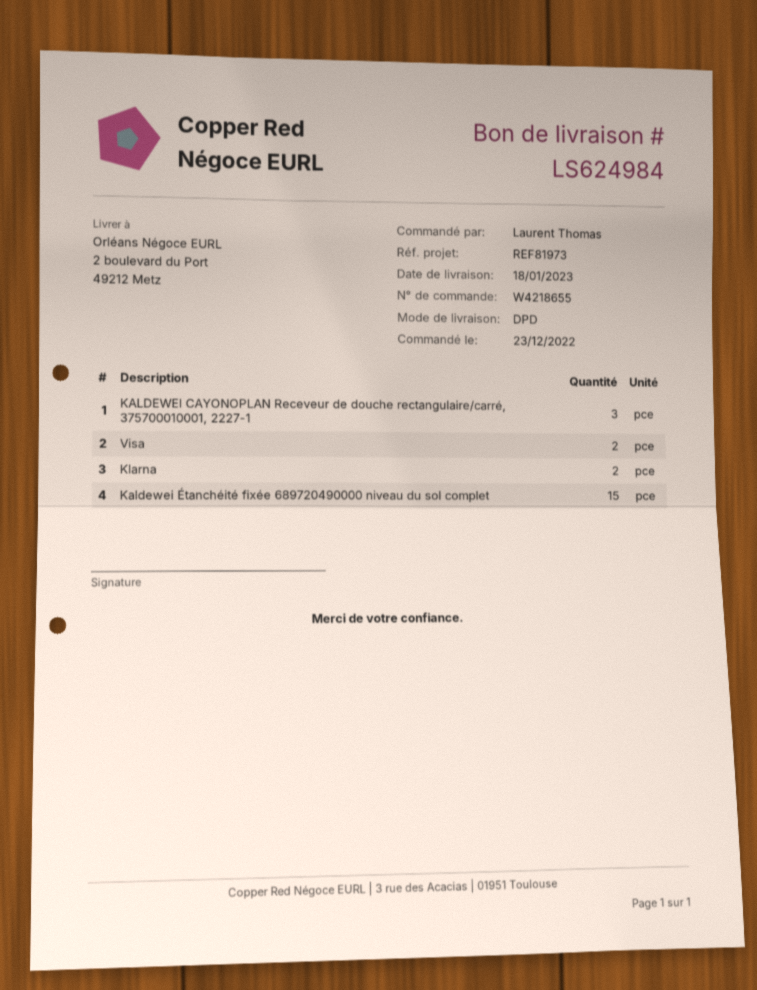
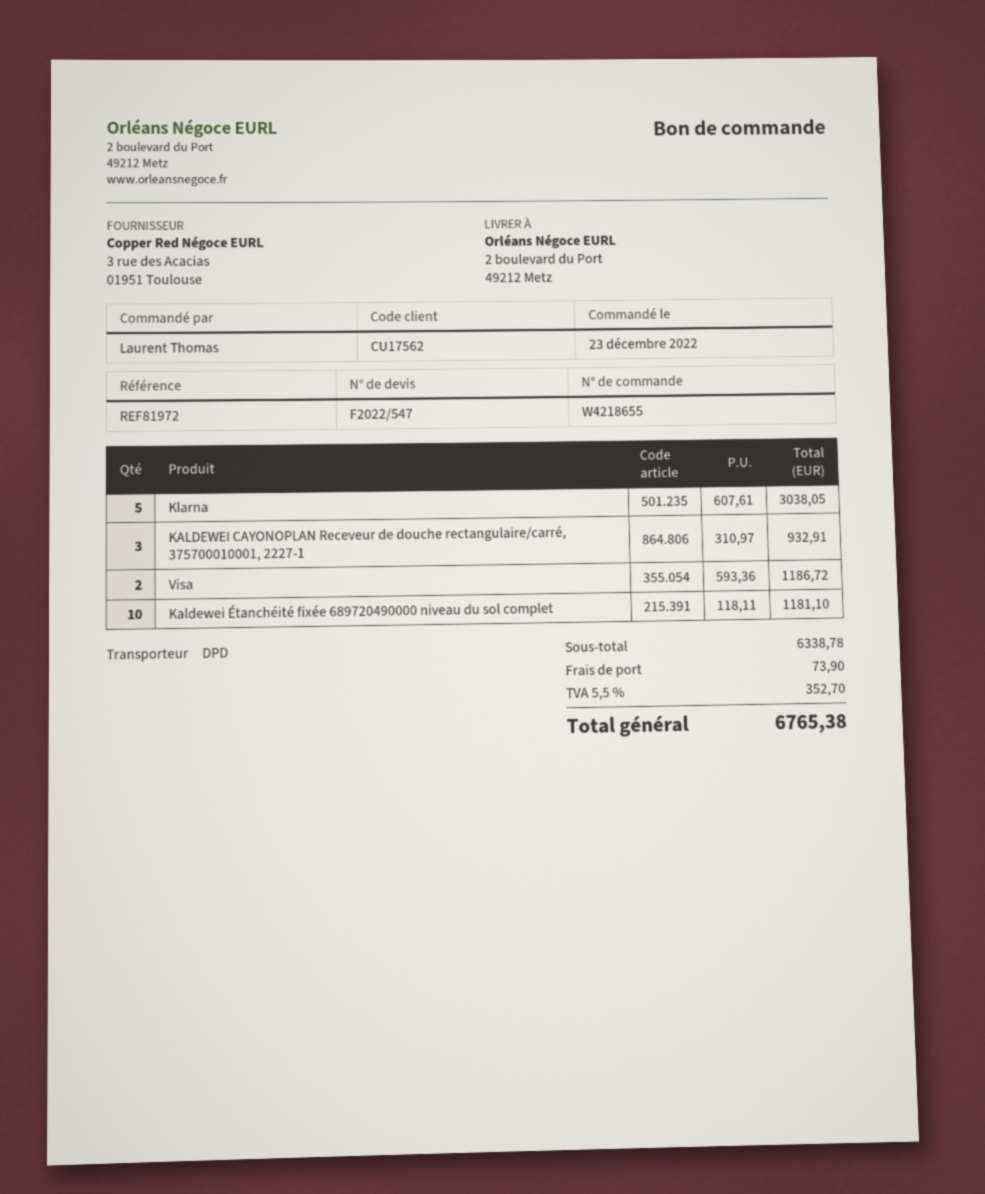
reference: REF81973 -> REF81972
Klarna: 2 -> 5
Kaldewei Étanchéité fixée 689720490000 niveau du sol complet: 15 -> 10

